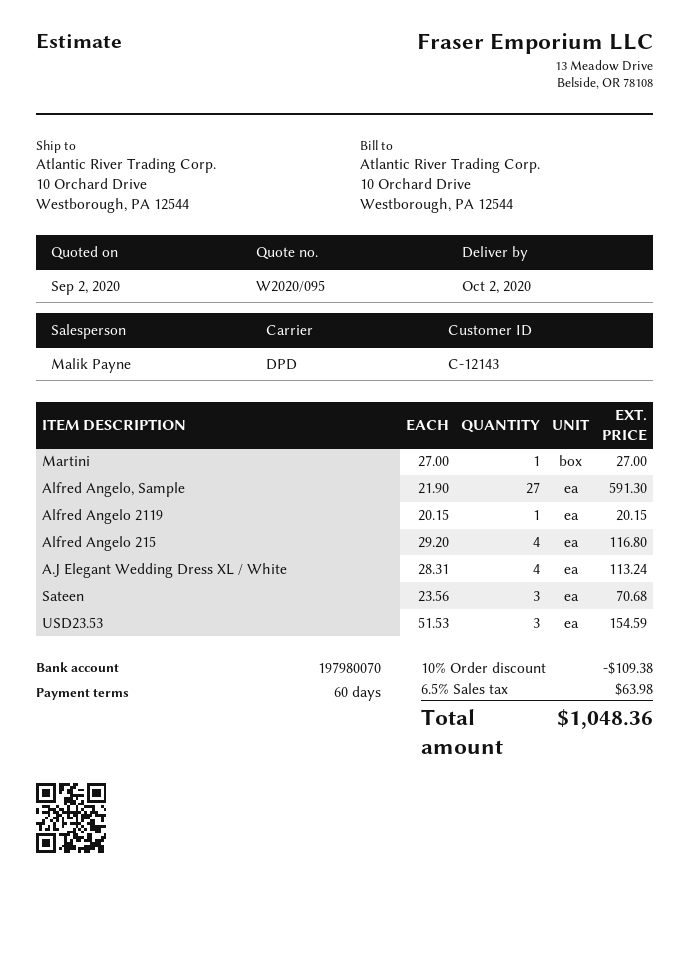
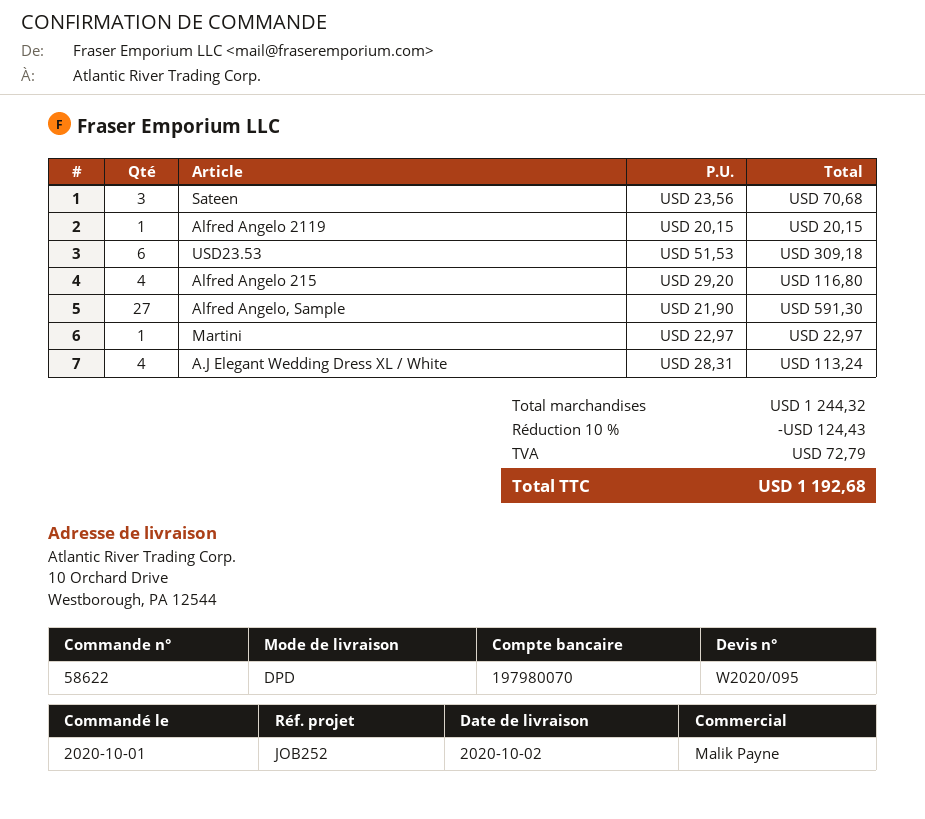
Martini: 1 x 27.00 = 27.00 -> 1 x 22.97 = 22.97
USD23.53: 3 x 51.53 = 154.59 -> 6 x 51.53 = 309.18
discount: 10% = 109.38 -> 10% = 124.43
tax: 63.98 -> 72.79
total: 1048.36 -> 1192.68

